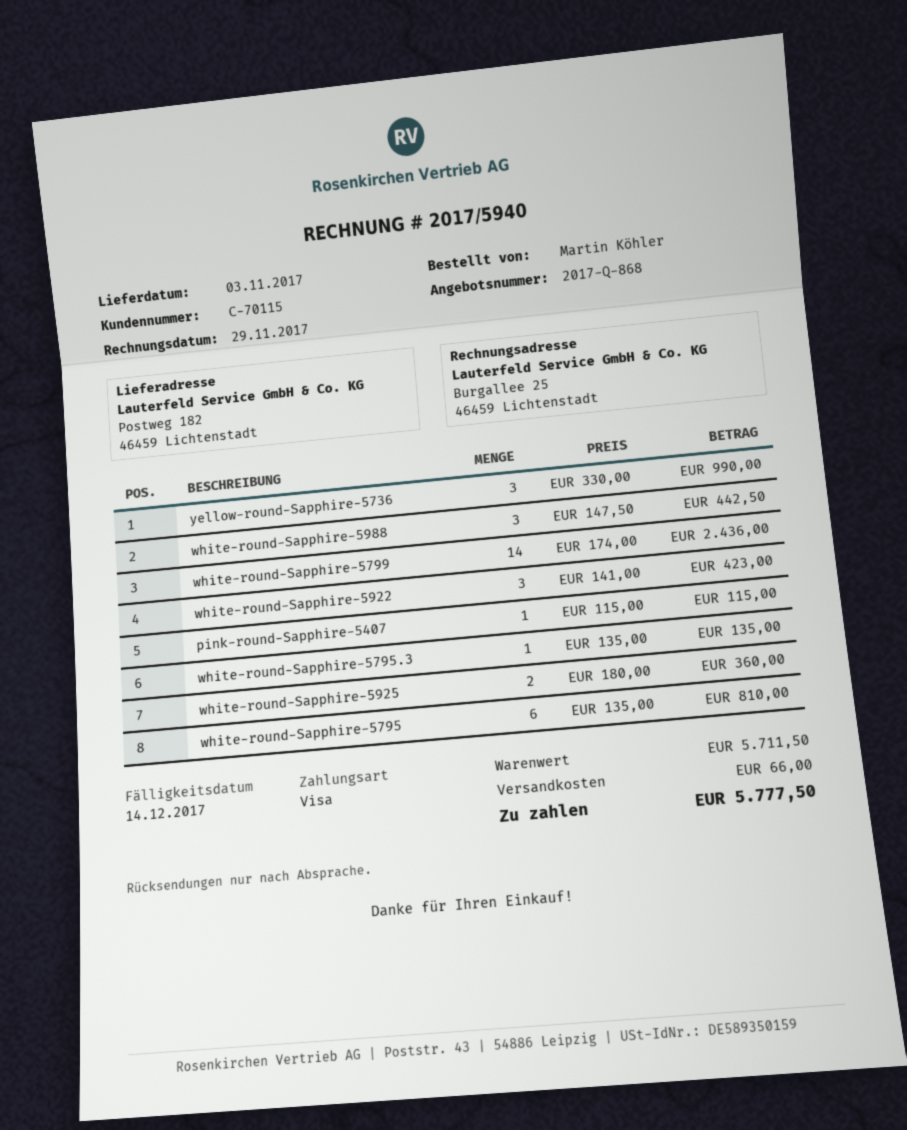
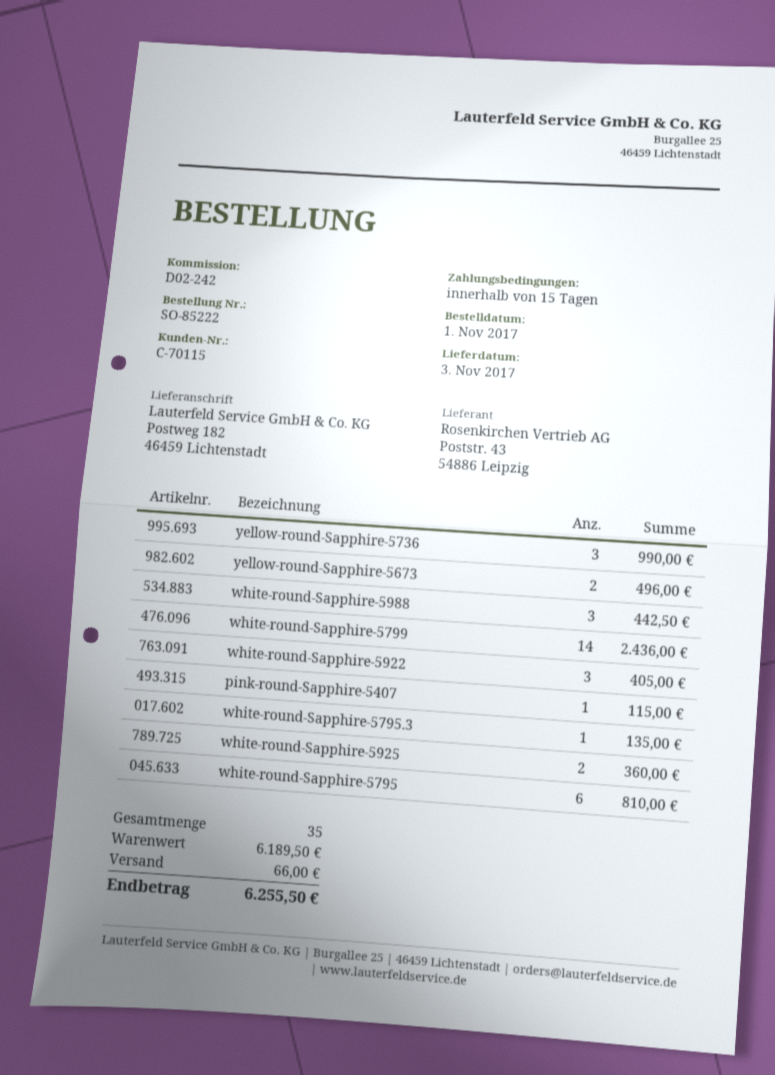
white-round-Sapphire-5922: 3 for 423.00 -> 3 for 405.00
yellow-round-Sapphire-5673: none -> 2 for 496.00
subtotal: 5711.50 -> 6189.50
total: 5777.50 -> 6255.50

